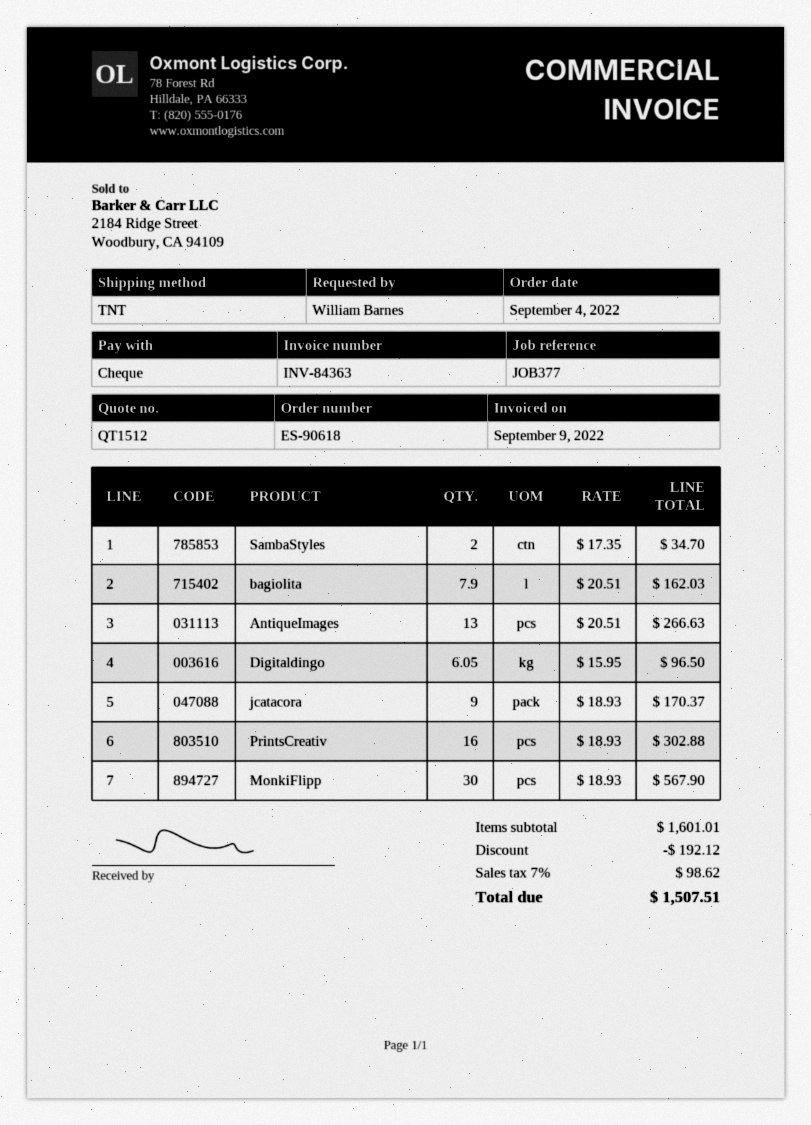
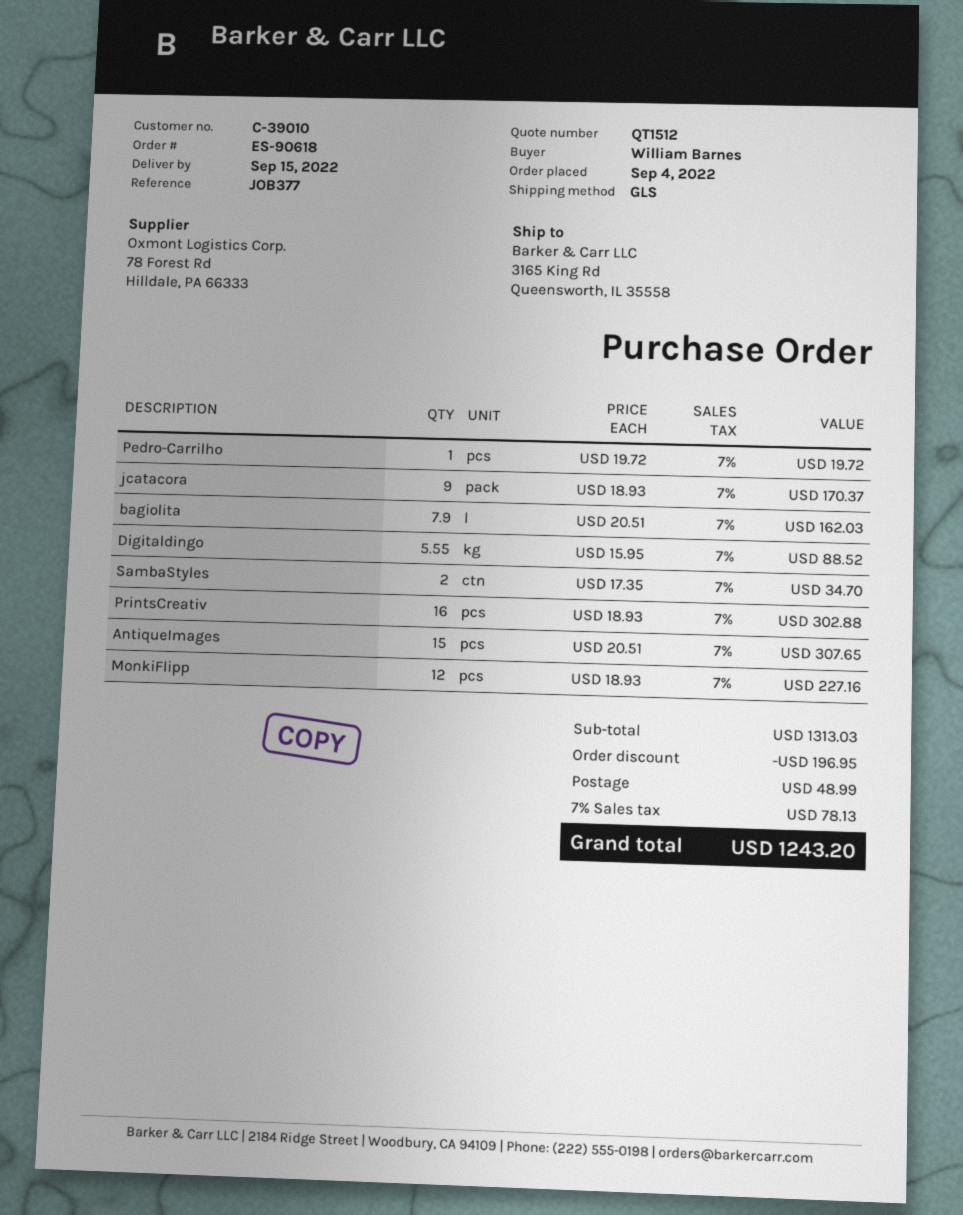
shipping method: TNT -> GLS
AntiqueImages: 13 x 20.51 = 266.63 -> 15 x 20.51 = 307.65
Digitaldingo: 6.05 x 15.95 = 96.50 -> 5.55 x 15.95 = 88.52
MonkiFlipp: 30 x 18.93 = 567.90 -> 12 x 18.93 = 227.16
Pedro-Carrilho: none -> 1 x 19.72 = 19.72
subtotal: 1601.01 -> 1313.03
discount: 192.12 -> 196.95
shipping: none -> 48.99
tax: 7% = 98.62 -> 7% = 78.13
total: 1507.51 -> 1243.20

